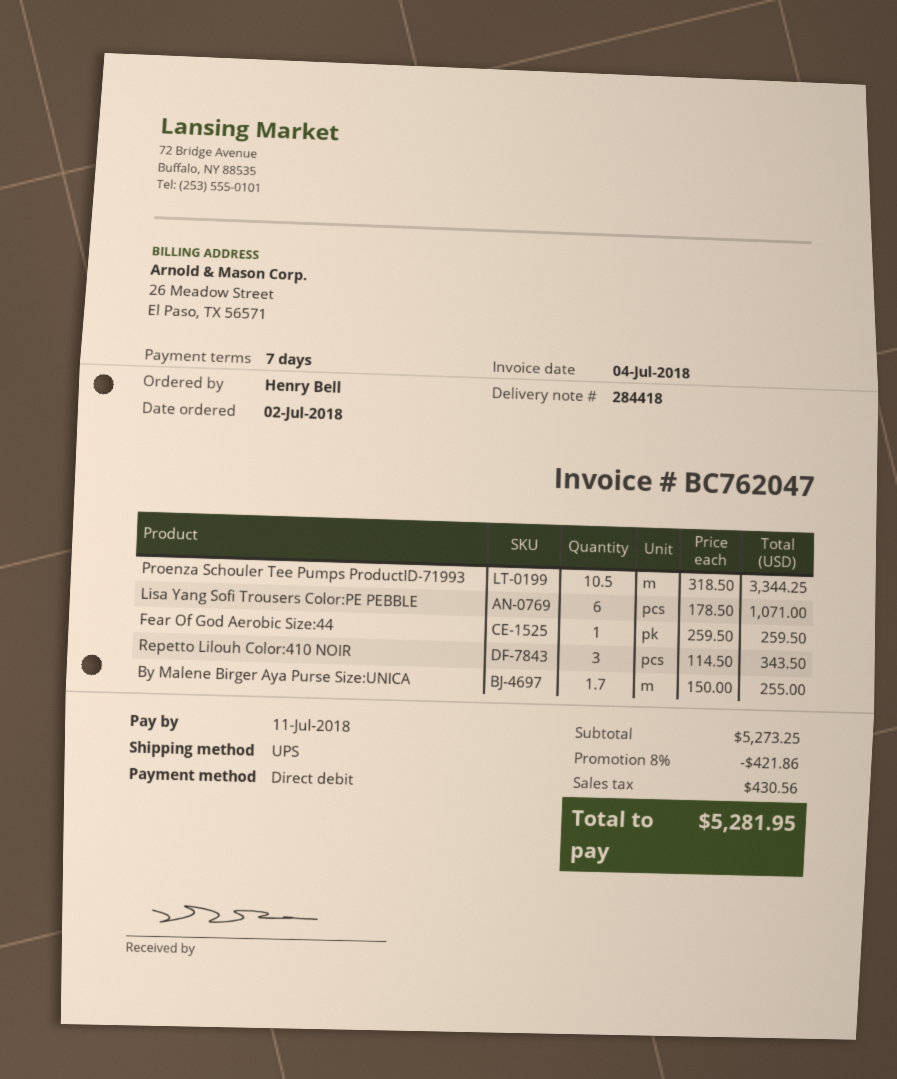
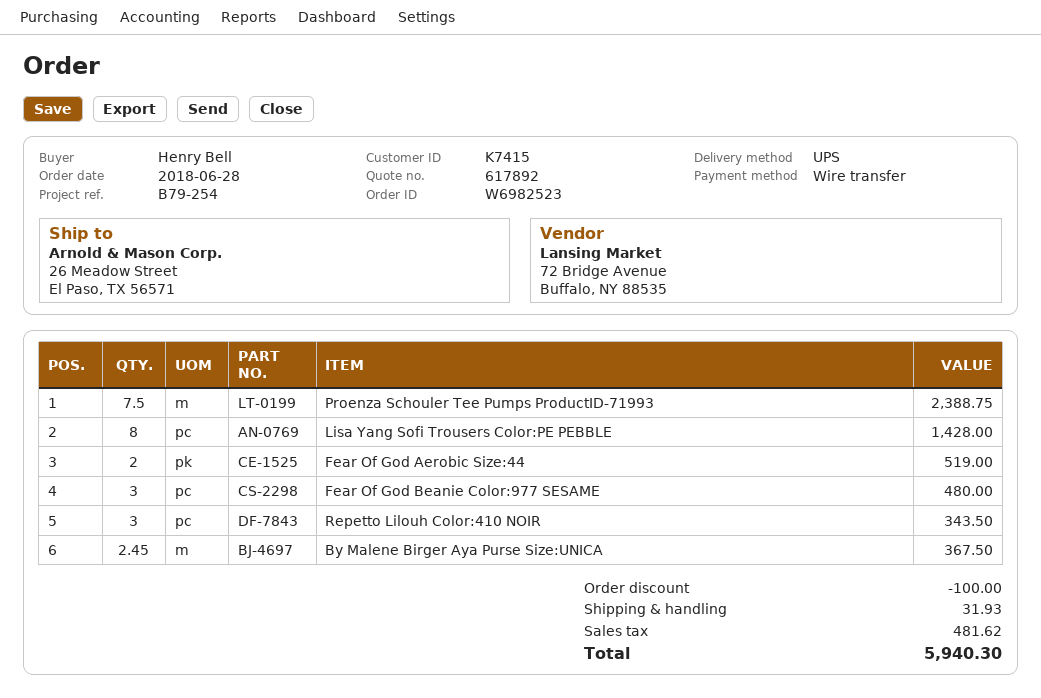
order date: 2018-07-02 -> 2018-06-28
payment method: direct debit -> bank transfer
Proenza Schouler Tee Pumps ProductID-71993: 10.5 for 3344.25 -> 7.5 for 2388.75
Lisa Yang Sofi Trousers Color:PE PEBBLE: 6 for 1071.00 -> 8 for 1428.00
Fear Of God Aerobic Size:44: 1 for 259.50 -> 2 for 519.00
By Malene Birger Aya Purse Size:UNICA: 1.7 for 255.00 -> 2.45 for 367.50
Fear Of God Beanie Color:977 SESAME: none -> 3 for 480.00
discount: 421.86 -> 100.00
shipping: none -> 31.93
tax: 430.56 -> 481.62
total: 5281.95 -> 5940.30

